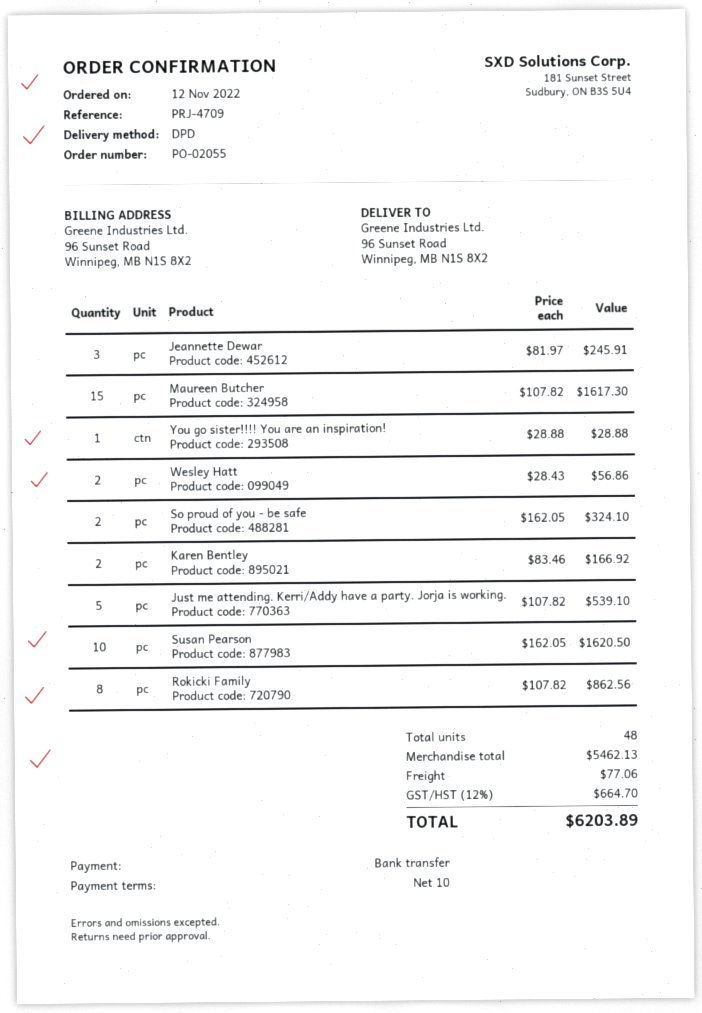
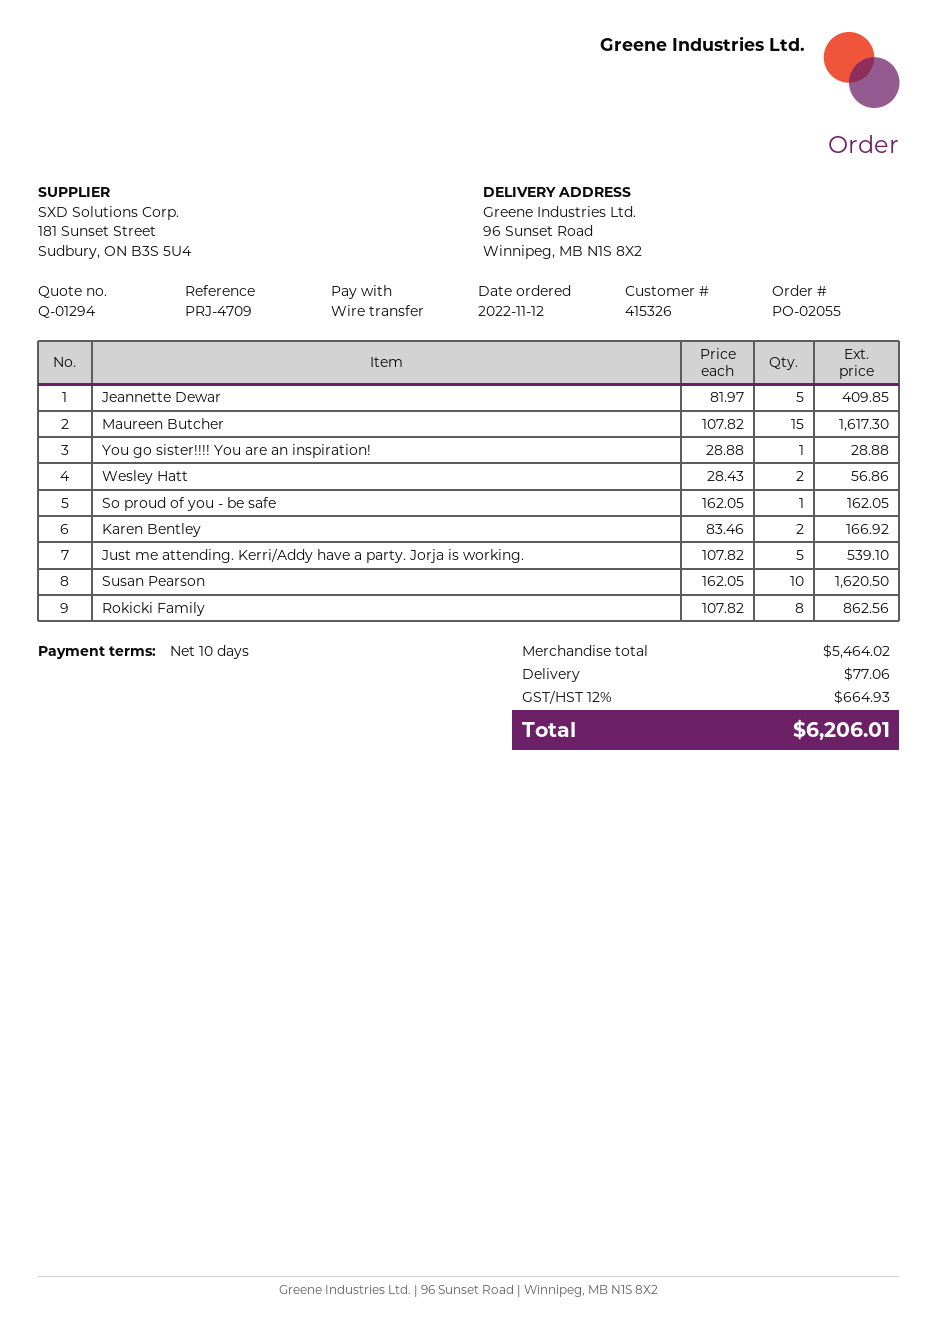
Jeannette Dewar: 3 x 81.97 = 245.91 -> 5 x 81.97 = 409.85
So proud of you - be safe: 2 x 162.05 = 324.10 -> 1 x 162.05 = 162.05
subtotal: 5462.13 -> 5464.02
tax: 12% = 664.70 -> 12% = 664.93
total: 6203.89 -> 6206.01

